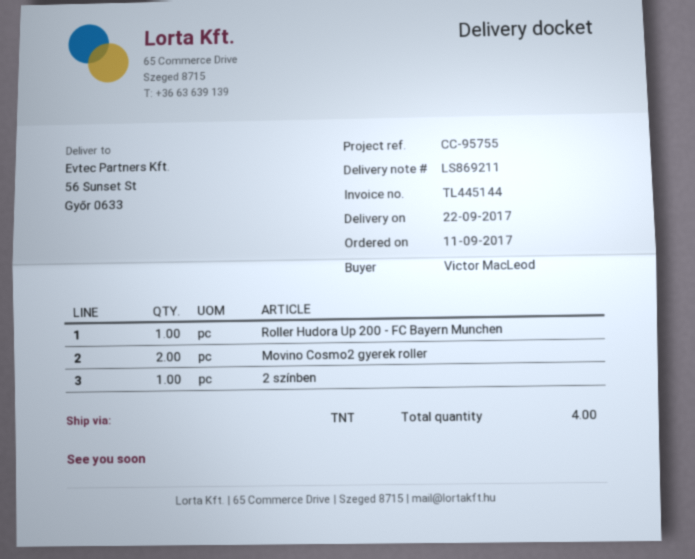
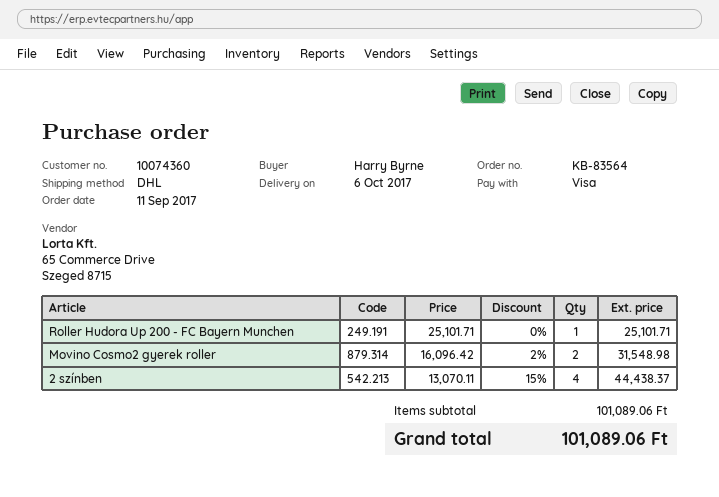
delivery date: 2017-09-22 -> 2017-10-06
ordered by: Victor MacLeod -> Harry Byrne
shipping method: TNT -> DHL
2 színben: 1 -> 4

